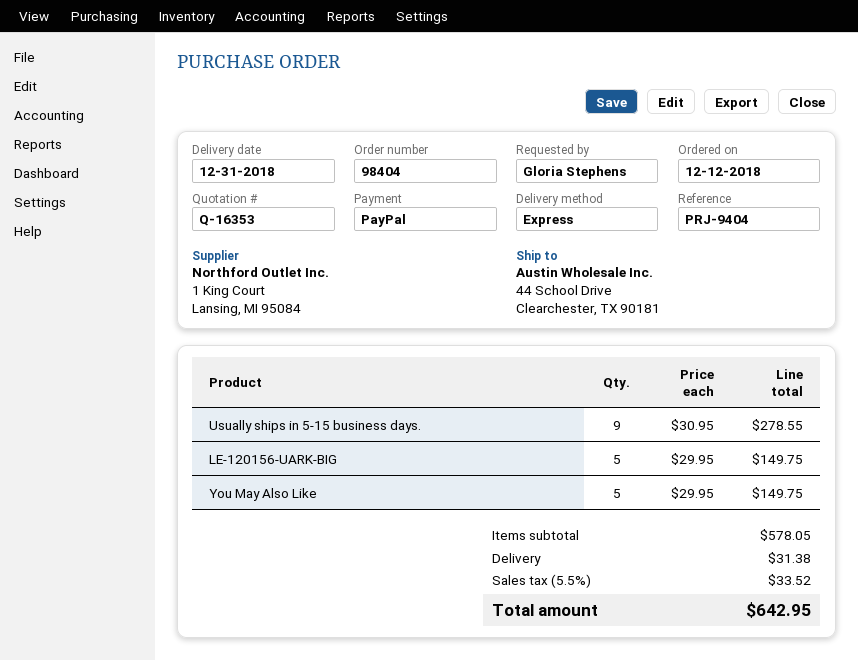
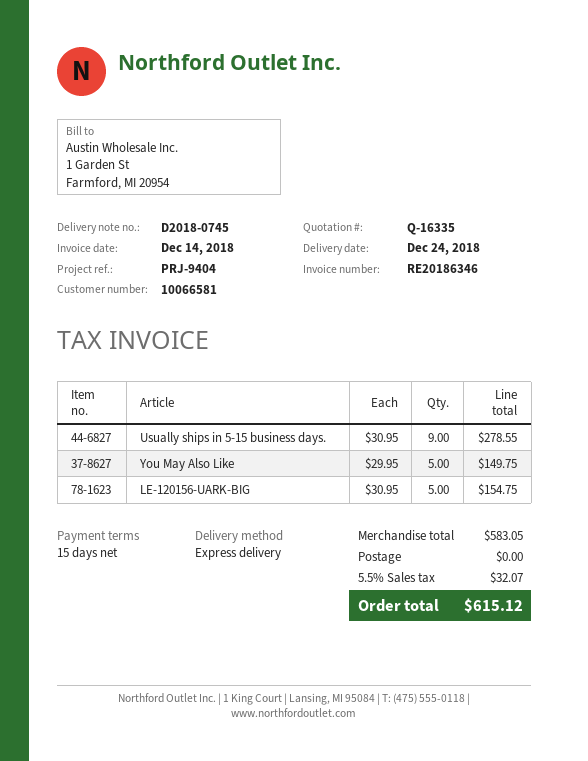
quote number: Q-16353 -> Q-16335
delivery date: 2018-12-31 -> 2018-12-24
LE-120156-UARK-BIG: 5 x 29.95 = 149.75 -> 5 x 30.95 = 154.75
subtotal: 578.05 -> 583.05
shipping: 31.38 -> 0.00
tax: 5.5% = 33.52 -> 5.5% = 32.07
total: 642.95 -> 615.12

